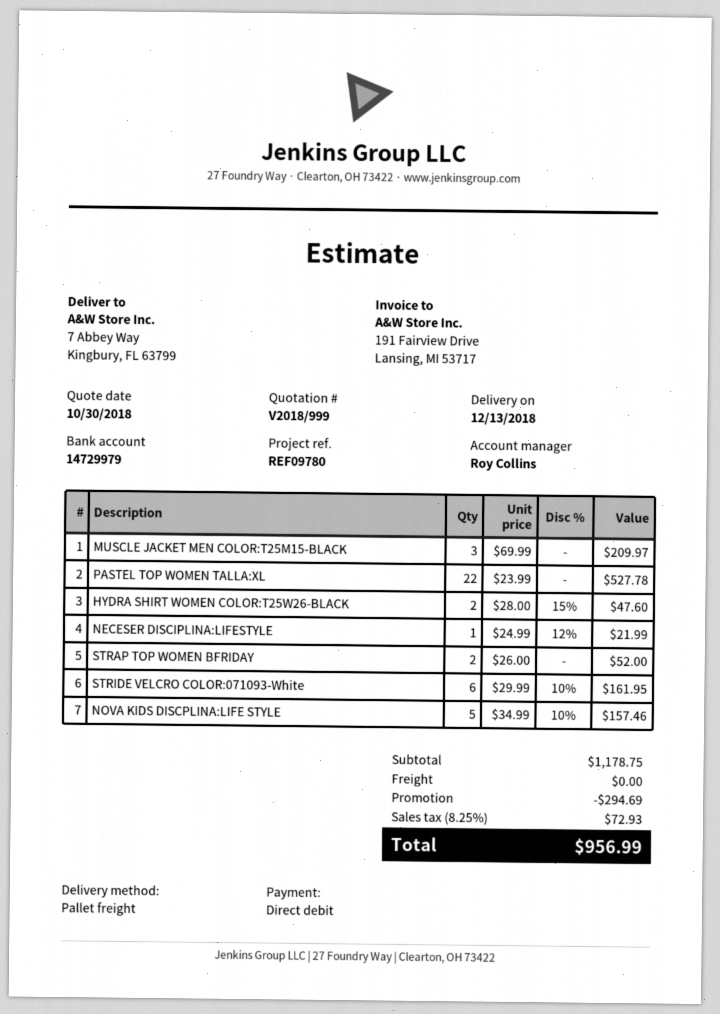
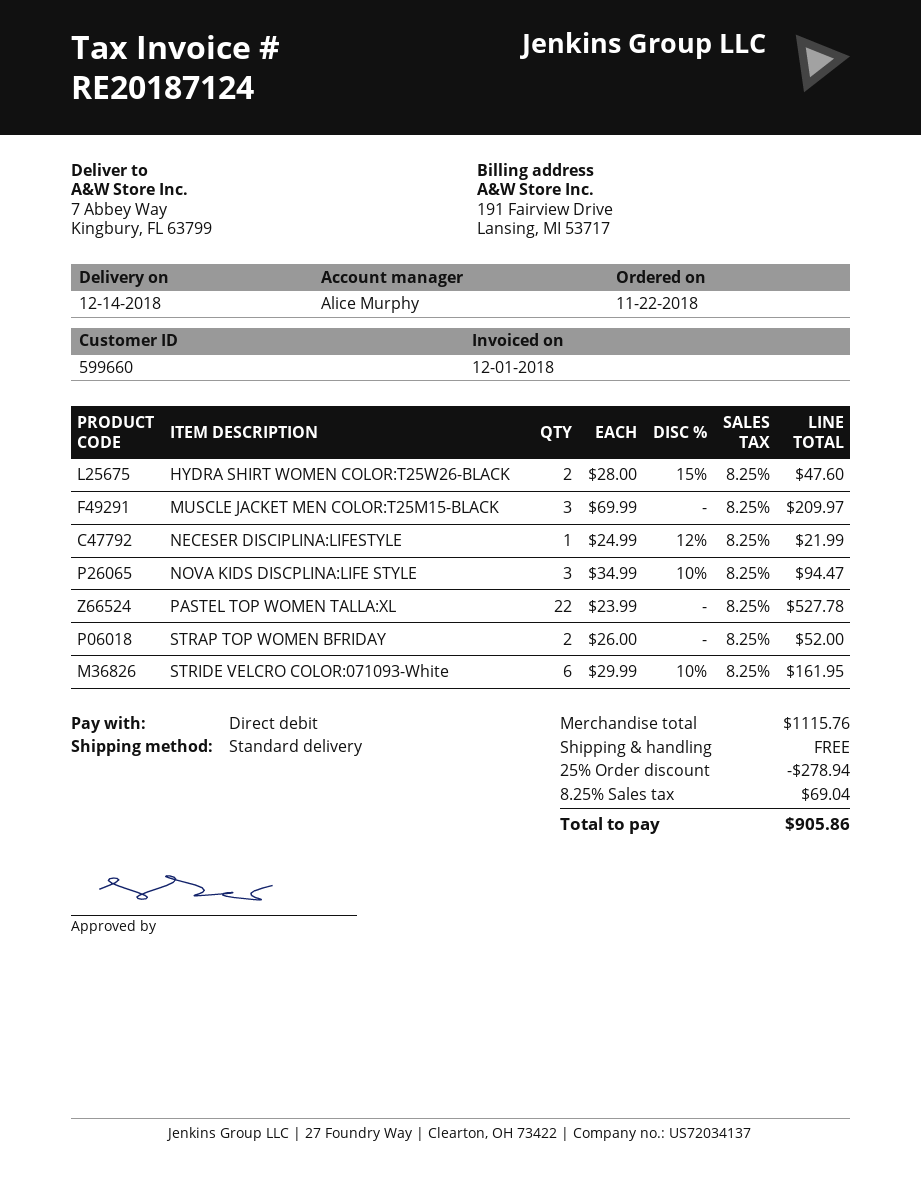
delivery date: 2018-12-13 -> 2018-12-14
sales rep: Roy Collins -> Alice Murphy
shipping method: pallet freight -> standard
NOVA KIDS DISCPLINA:LIFE STYLE: 5 x 34.99 - 10% = 157.46 -> 3 x 34.99 - 10% = 94.47
subtotal: 1178.75 -> 1115.76
discount: 294.69 -> 278.94
tax: 8.25% = 72.93 -> 8.25% = 69.04
total: 956.99 -> 905.86

